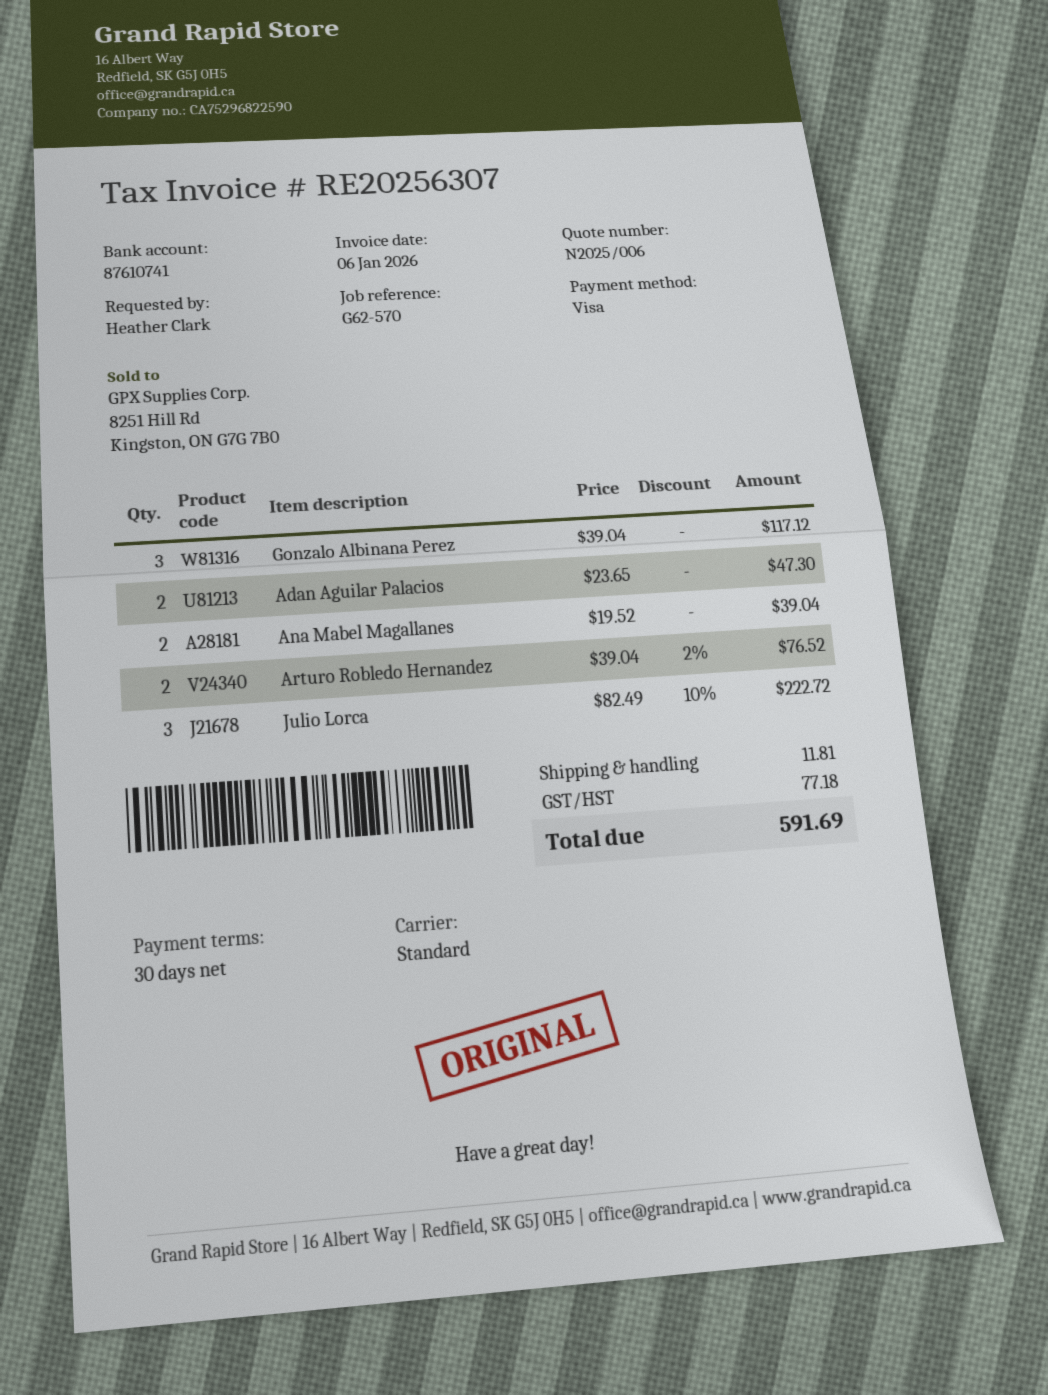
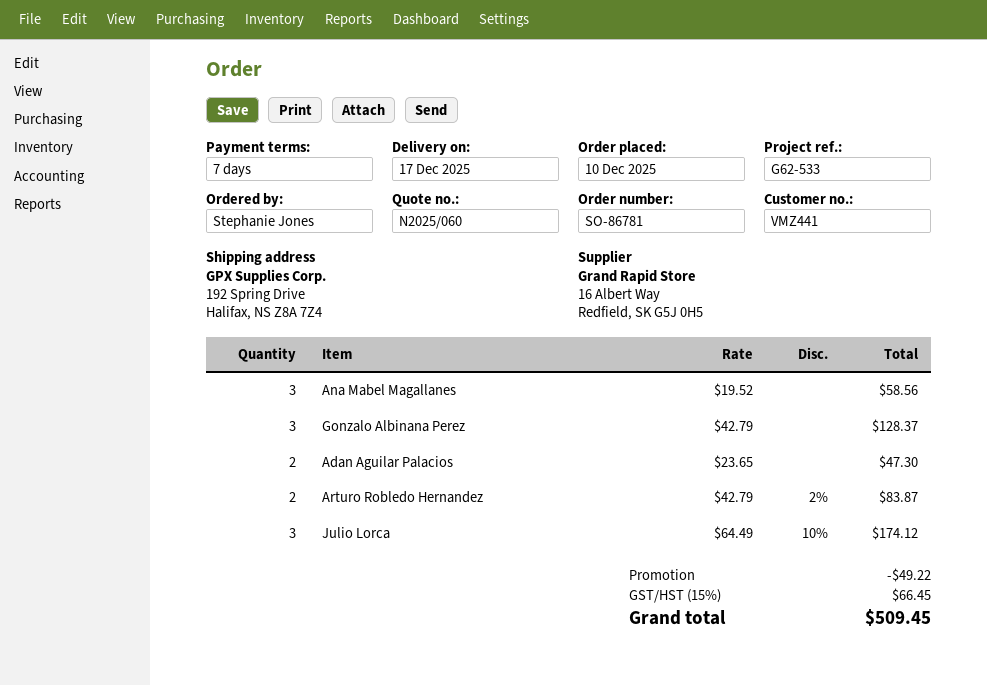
quote number: N2025/006 -> N2025/060
payment terms: 30 days -> 7 days
reference: G62-570 -> G62-533
ordered by: Heather Clark -> Stephanie Jones
Gonzalo Albinana Perez: 3 x 39.04 = 117.12 -> 3 x 42.79 = 128.37
Ana Mabel Magallanes: 2 x 19.52 = 39.04 -> 3 x 19.52 = 58.56
Arturo Robledo Hernandez: 2 x 39.04 - 2% = 76.52 -> 2 x 42.79 - 2% = 83.87
Julio Lorca: 3 x 82.49 - 10% = 222.72 -> 3 x 64.49 - 10% = 174.12
discount: none -> 49.22
shipping: 11.81 -> none
tax: 77.18 -> 66.45
total: 591.69 -> 509.45

